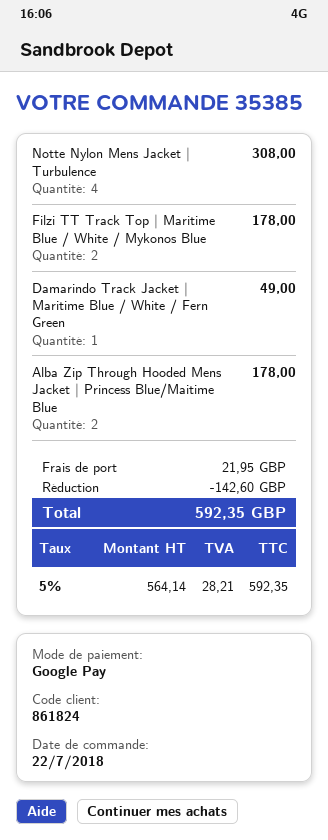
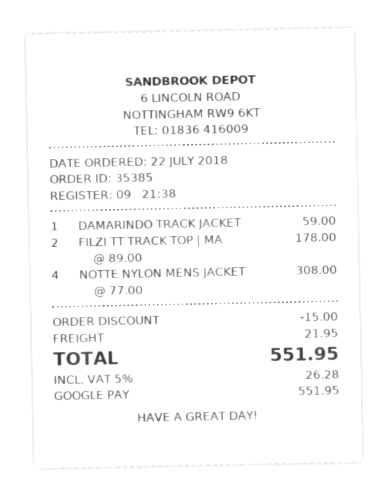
Damarindo Track Jacket | Maritime Blue / White / Fern Green: 1 for 49.00 -> 1 for 59.00
Alba Zip Through Hooded Mens Jacket | Princess Blue/Maitime Blue: 2 for 178.00 -> none
discount: 142.60 -> 15.00
tax: 5% = 28.21 -> 5% = 26.28
total: 592.35 -> 551.95

